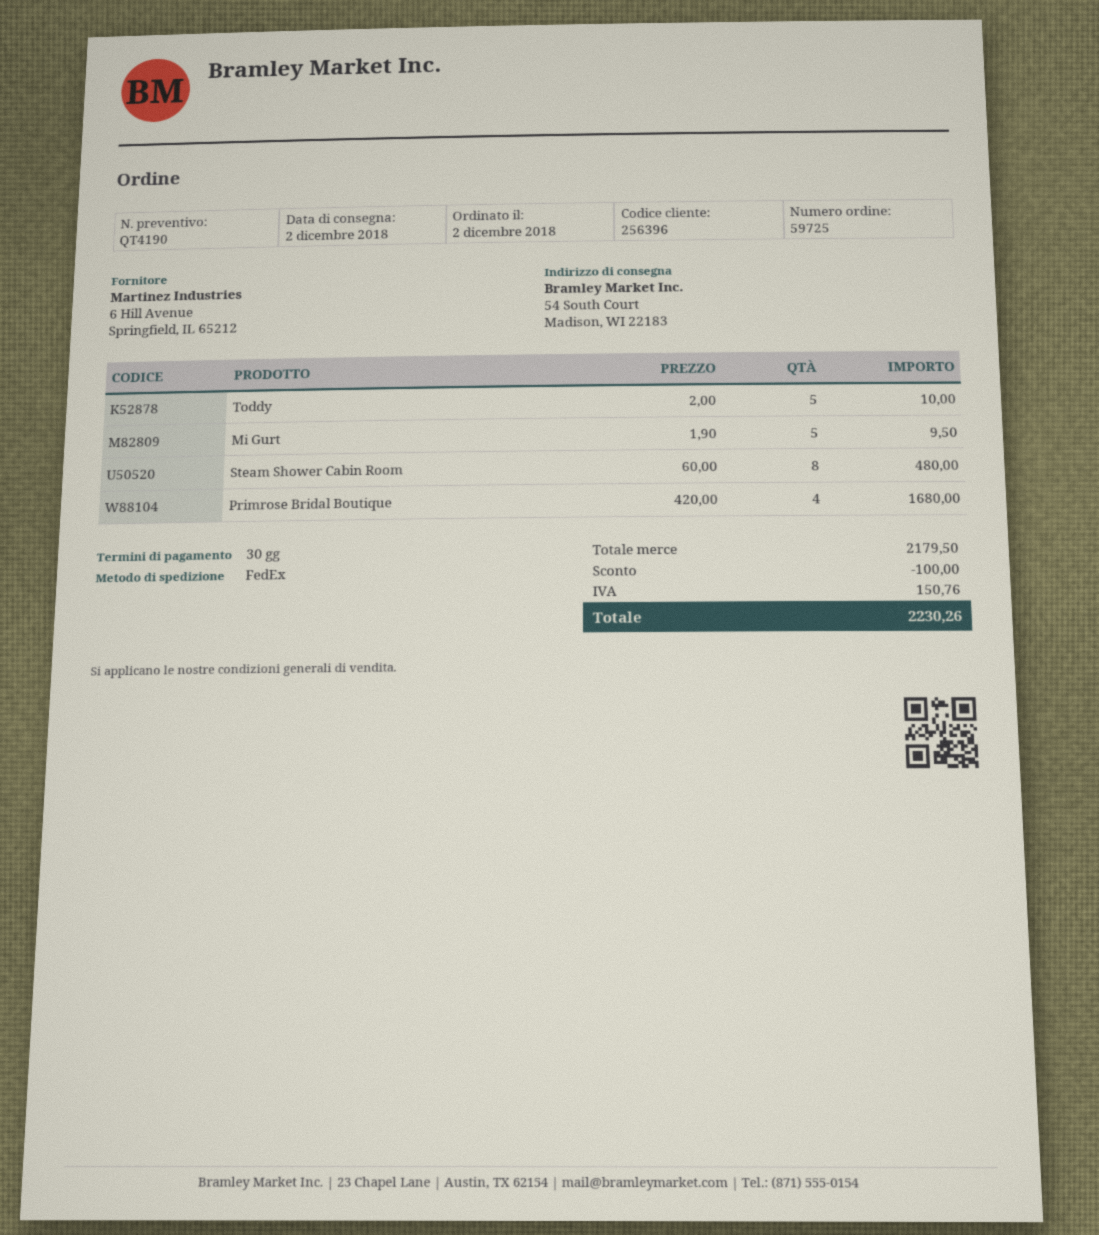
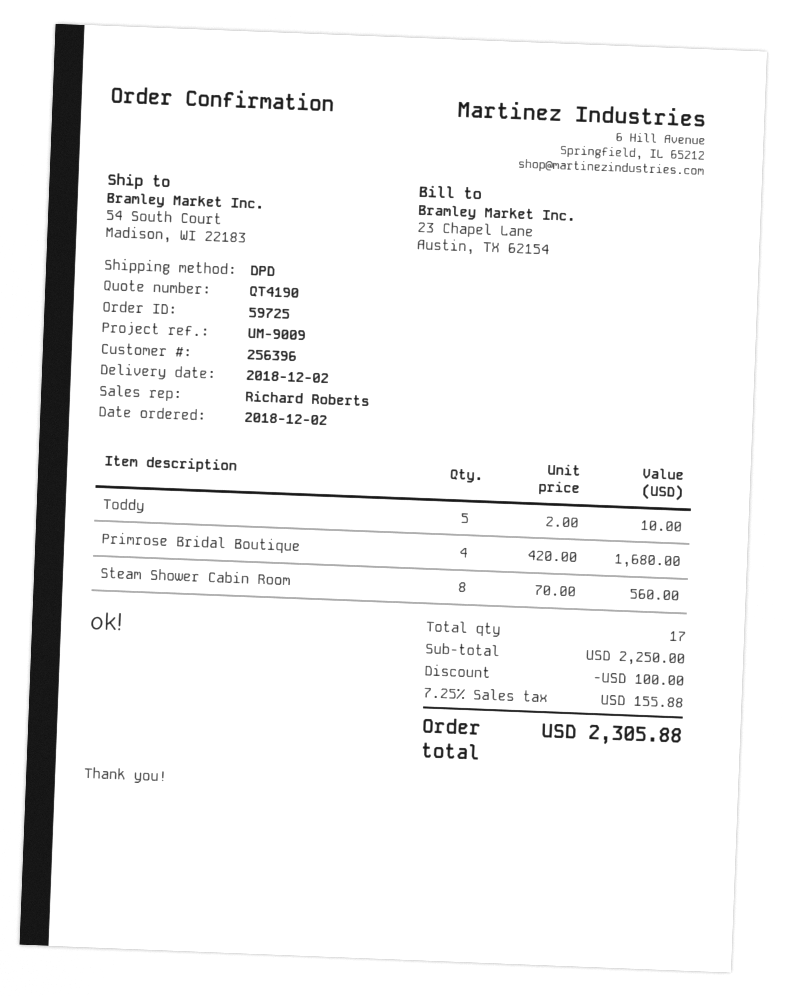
shipping method: FedEx -> DPD
Mi Gurt: 5 x 1.90 = 9.50 -> none
Steam Shower Cabin Room: 8 x 60.00 = 480.00 -> 8 x 70.00 = 560.00
subtotal: 2179.50 -> 2250.00
tax: 150.76 -> 155.88
total: 2230.26 -> 2305.88

